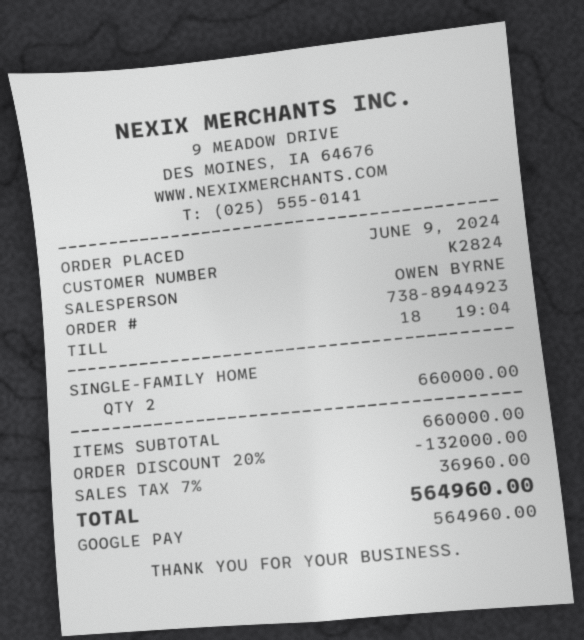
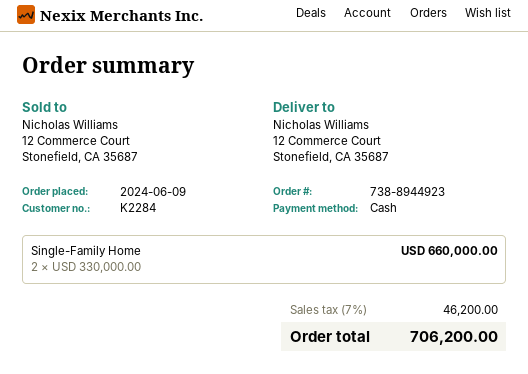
customer number: K2824 -> K2284
payment method: Google Pay -> cash
discount: 20% = 132000.00 -> none
tax: 7% = 36960.00 -> 7% = 46200.00
total: 564960.00 -> 706200.00

